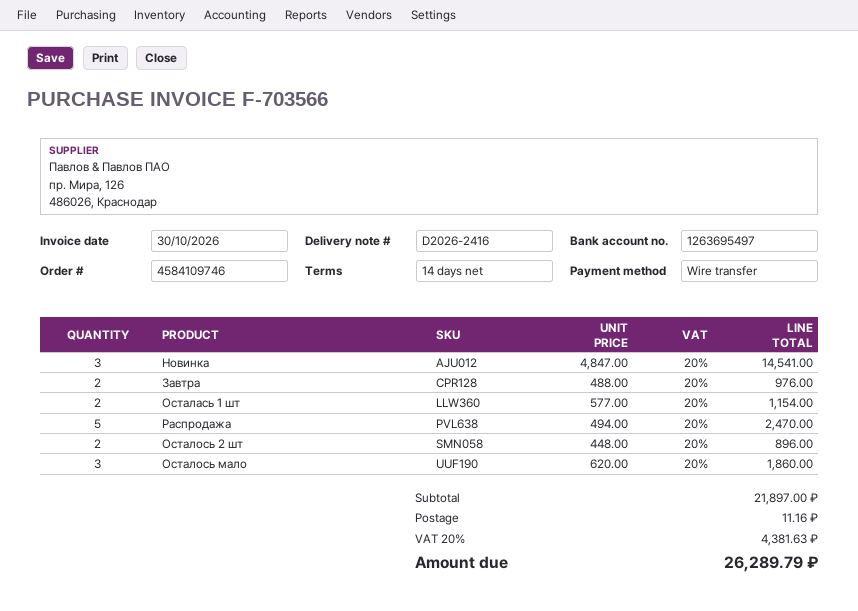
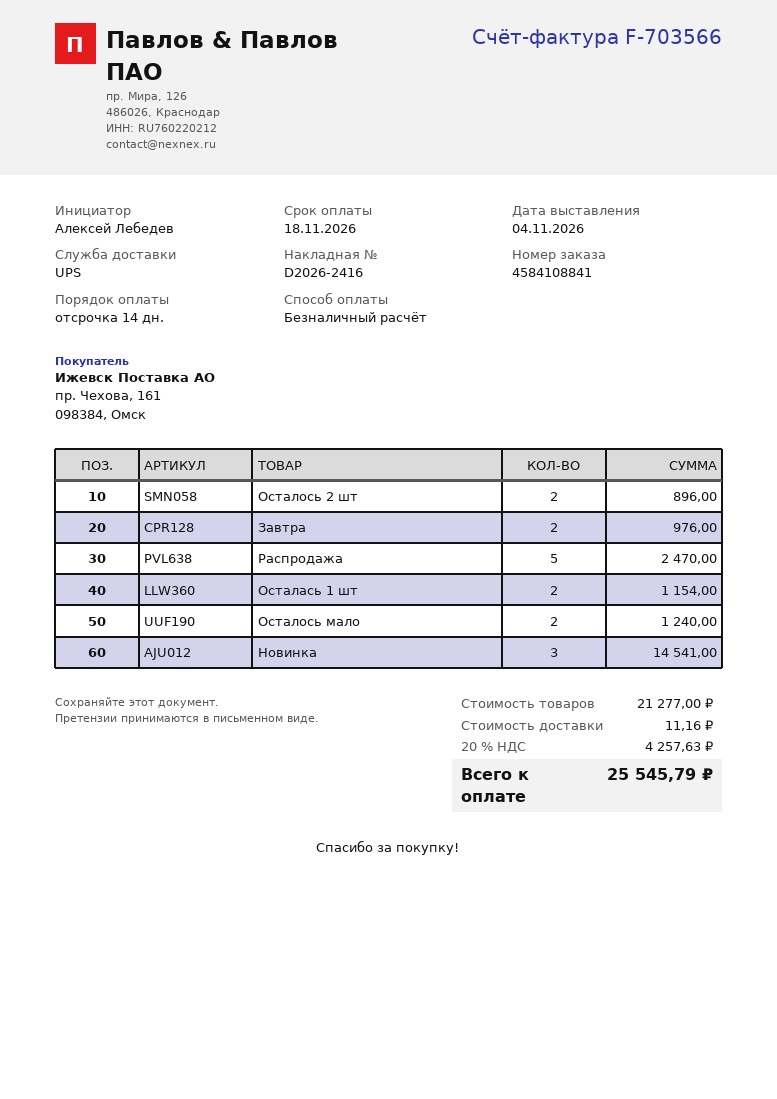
order number: 4584109746 -> 4584108841
invoice date: 2026-10-30 -> 2026-11-04
Осталось мало: 3 for 1860.00 -> 2 for 1240.00
subtotal: 21897.00 -> 21277.00
tax: 20% = 4381.63 -> 20% = 4257.63
total: 26289.79 -> 25545.79

